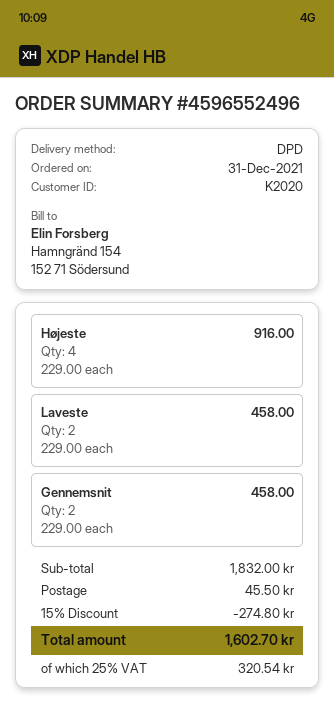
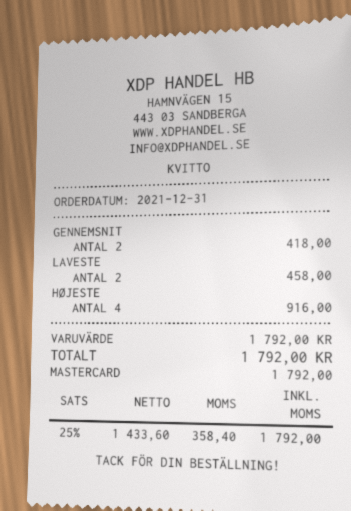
Gennemsnit: 2 for 458.00 -> 2 for 418.00
subtotal: 1832.00 -> 1792.00
discount: 15% = 274.80 -> none
shipping: 45.50 -> none
tax: 25% = 320.54 -> 25% = 358.40
total: 1602.70 -> 1792.00

